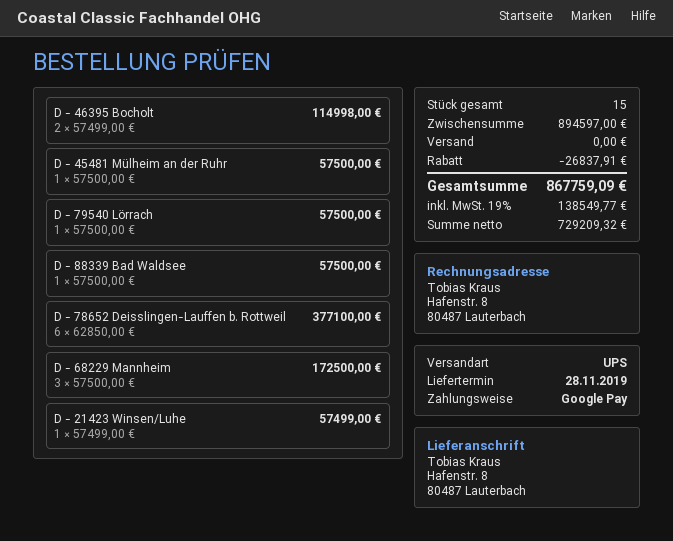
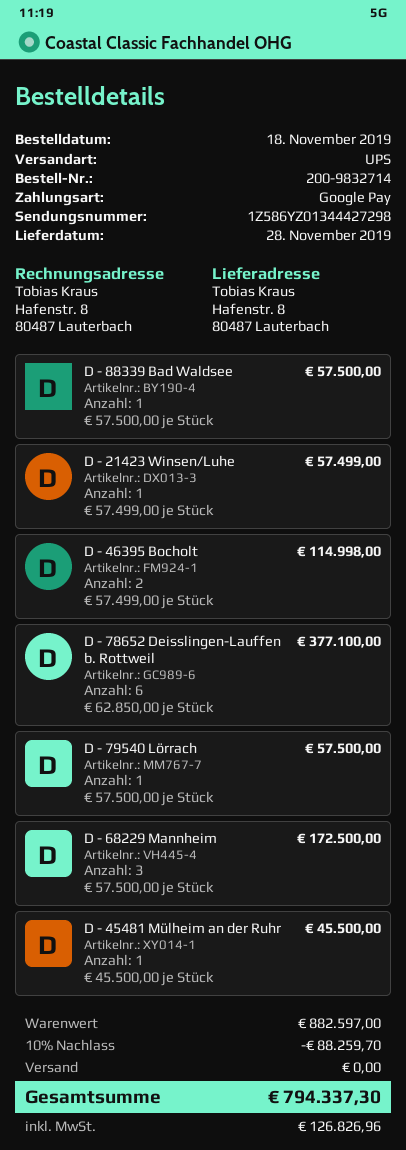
D - 45481 Mülheim an der Ruhr: 1 x 57500.00 = 57500.00 -> 1 x 45500.00 = 45500.00
subtotal: 894597.00 -> 882597.00
discount: 26837.91 -> 88259.70
tax: 138549.77 -> 126826.96
total: 867759.09 -> 794337.30

